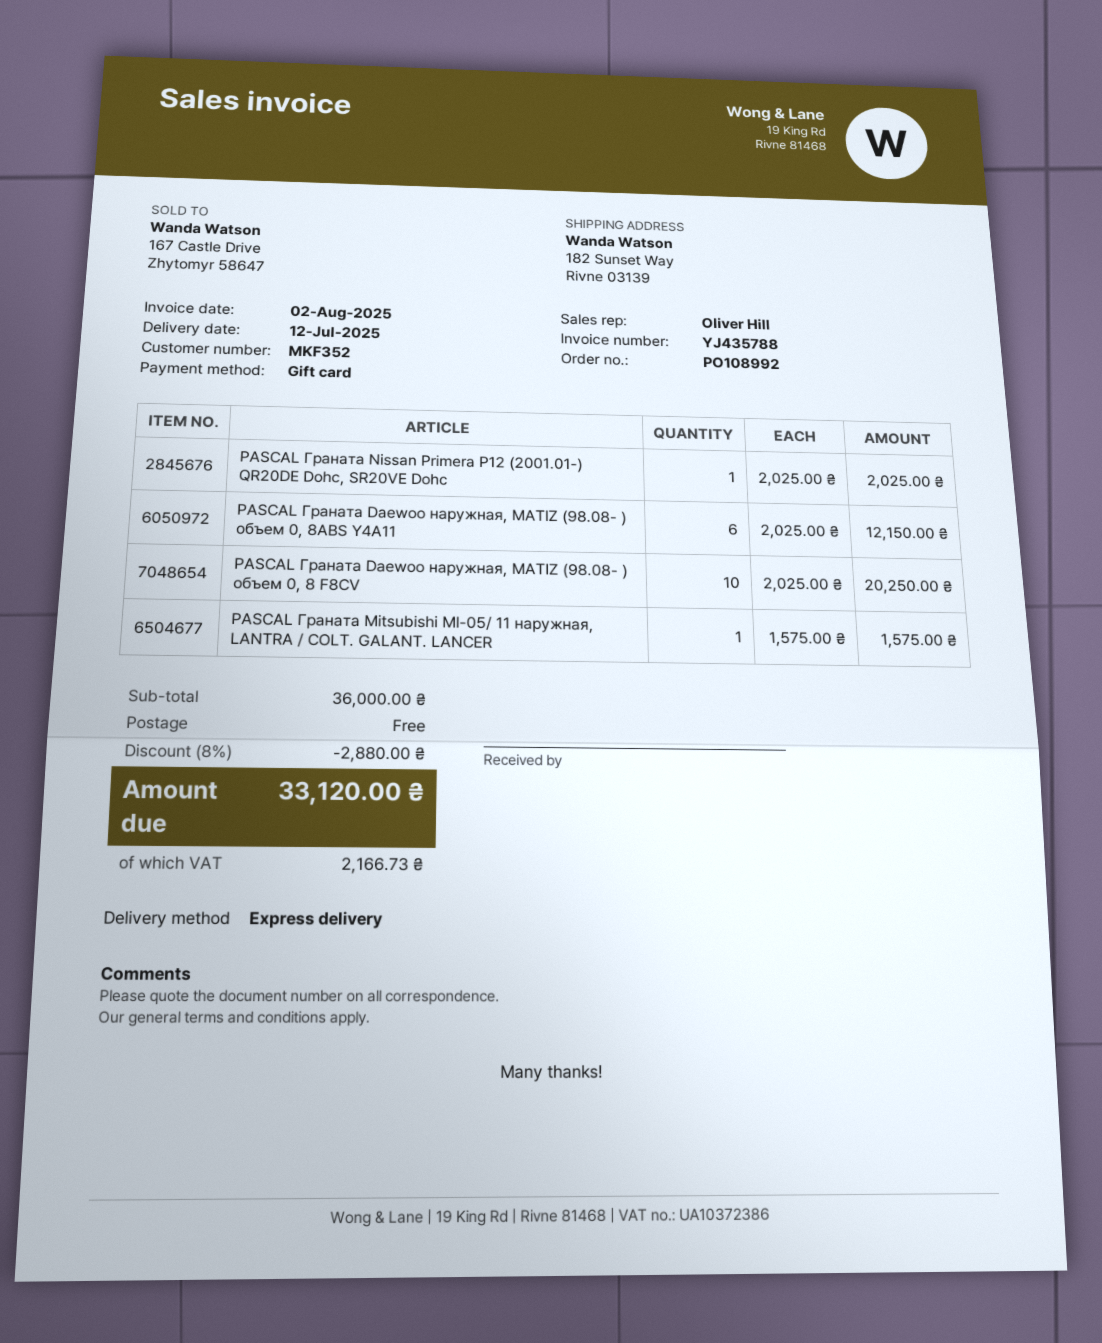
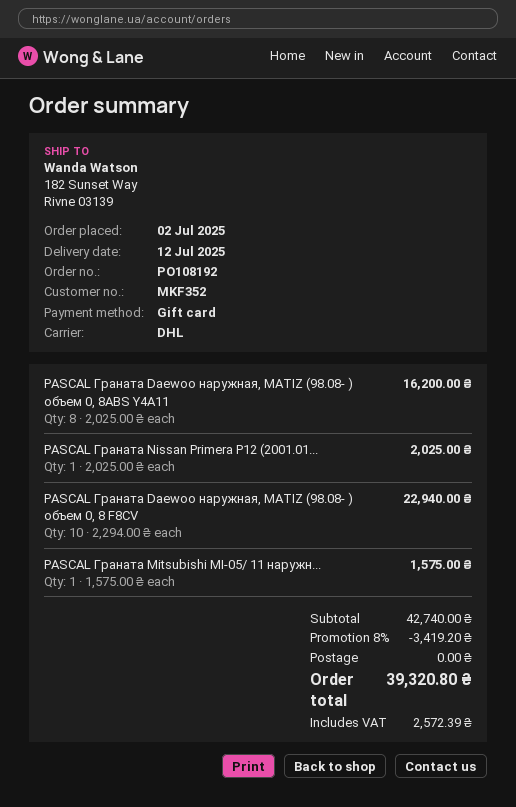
order number: PO108992 -> PO108192
shipping method: express -> DHL
PASCAL Граната Daewoo наружная, MATIZ (98.08- ) объем 0, 8ABS Y4A11: 6 x 2025.00 = 12150.00 -> 8 x 2025.00 = 16200.00
PASCAL Граната Daewoo наружная, MATIZ (98.08- ) объем 0, 8 F8CV: 10 x 2025.00 = 20250.00 -> 10 x 2294.00 = 22940.00
subtotal: 36000.00 -> 42740.00
discount: 8% = 2880.00 -> 8% = 3419.20
tax: 2166.73 -> 2572.39
total: 33120.00 -> 39320.80

